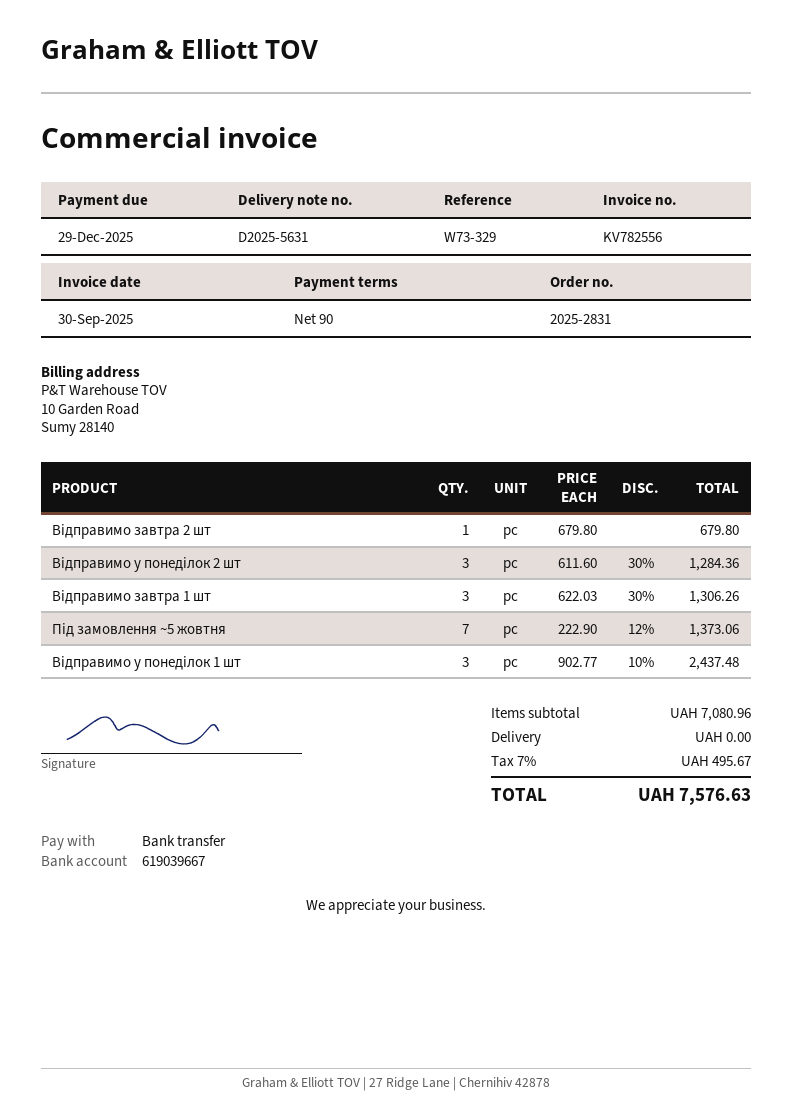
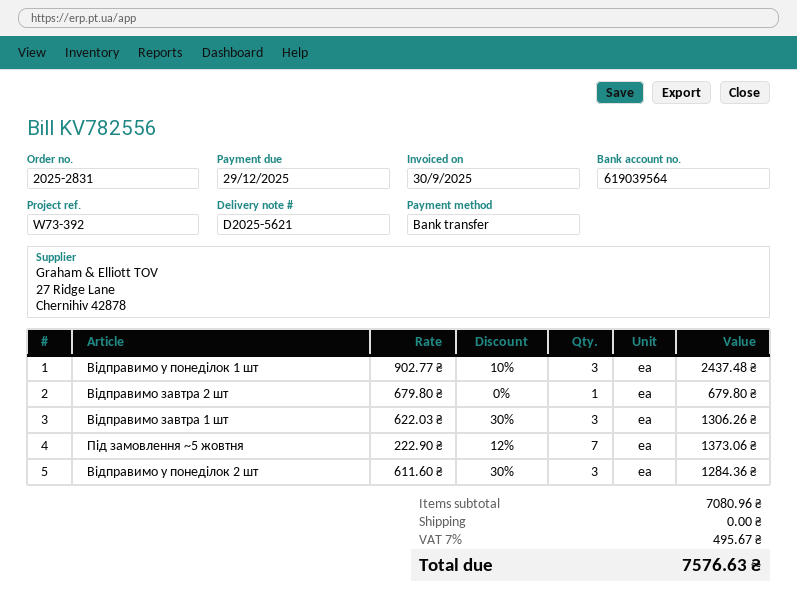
delivery note number: D2025-5631 -> D2025-5621
reference: W73-329 -> W73-392
bank account: 619039667 -> 619039564

